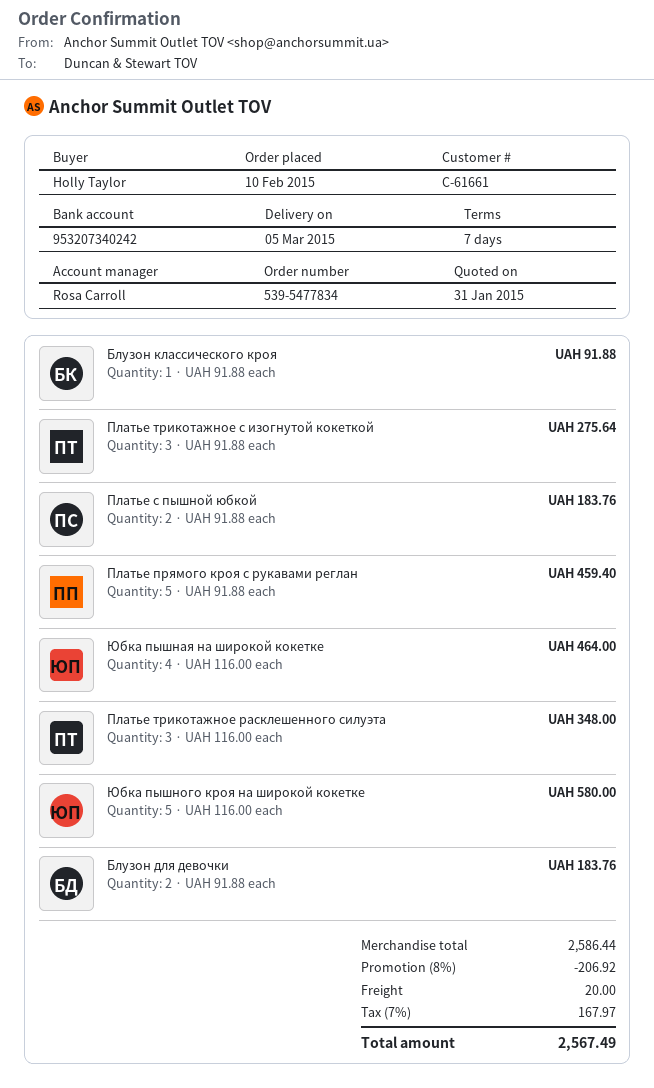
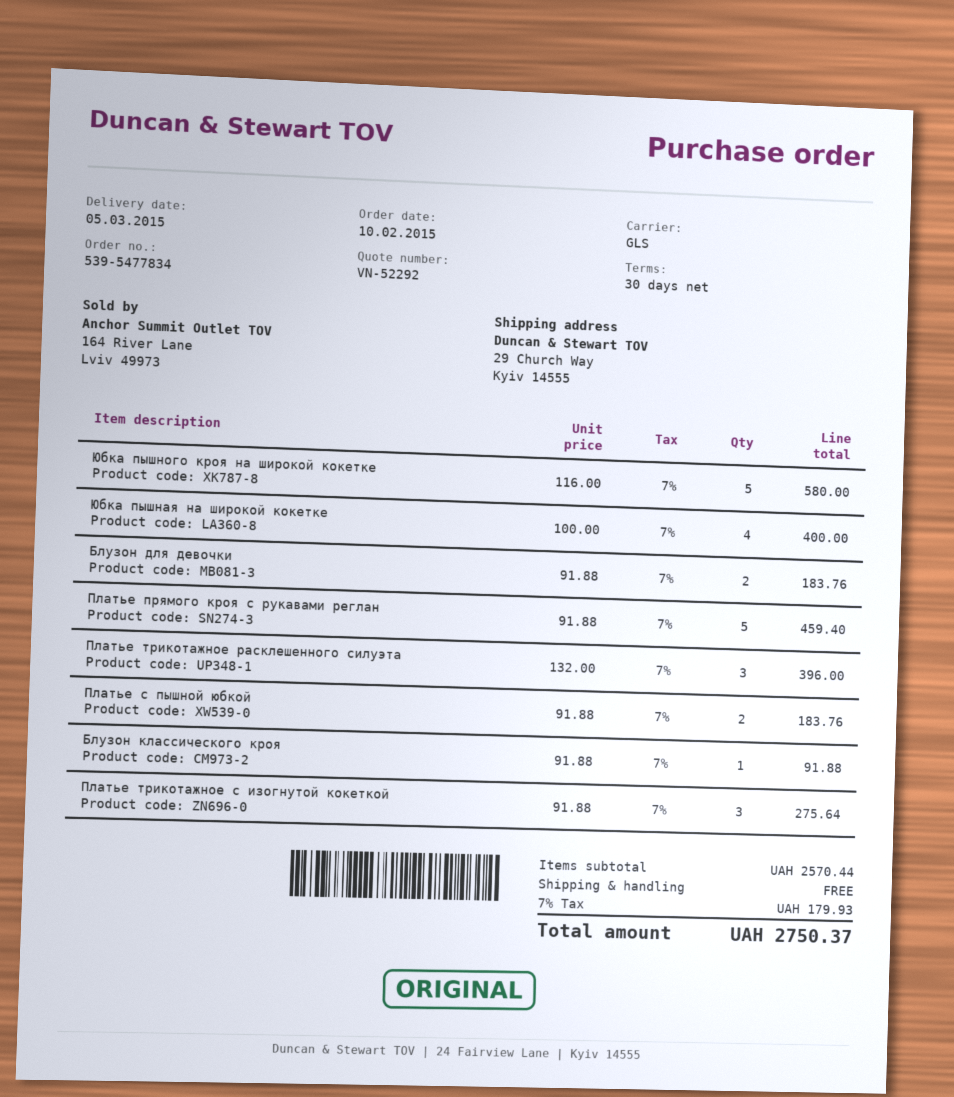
payment terms: 7 days -> 30 days
Юбка пышная на широкой кокетке: 4 x 116.00 = 464.00 -> 4 x 100.00 = 400.00
Платье трикотажное расклешенного силуэта: 3 x 116.00 = 348.00 -> 3 x 132.00 = 396.00
subtotal: 2586.44 -> 2570.44
discount: 8% = 206.92 -> none
shipping: 20.00 -> 0.00
tax: 7% = 167.97 -> 7% = 179.93
total: 2567.49 -> 2750.37

